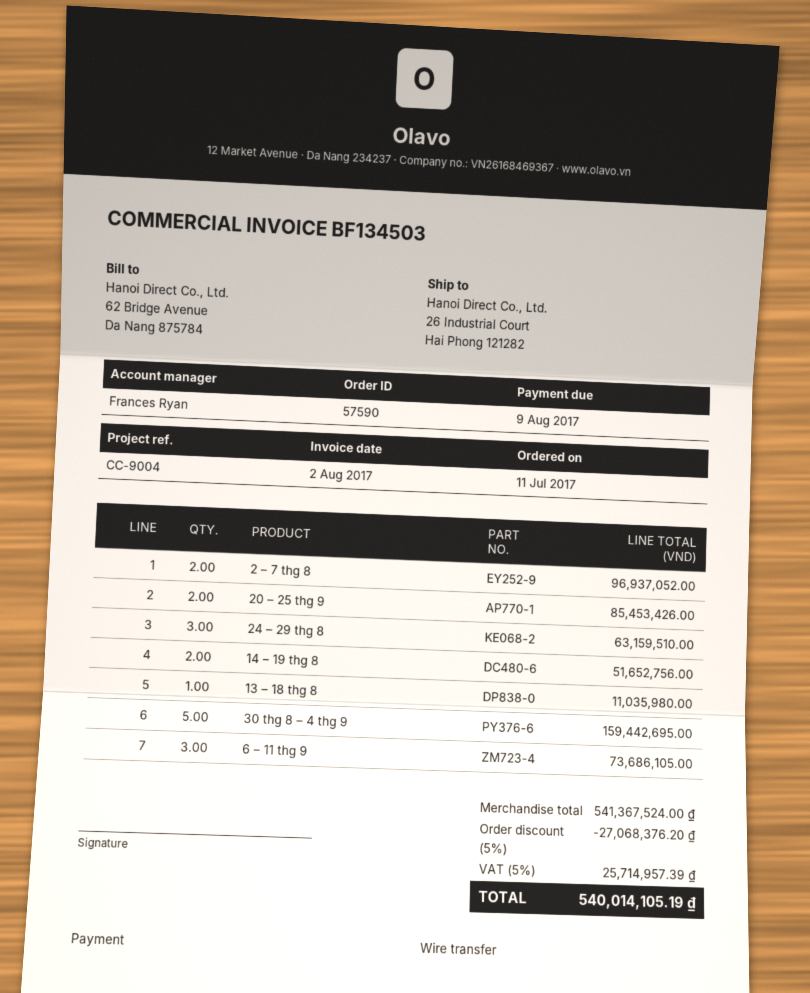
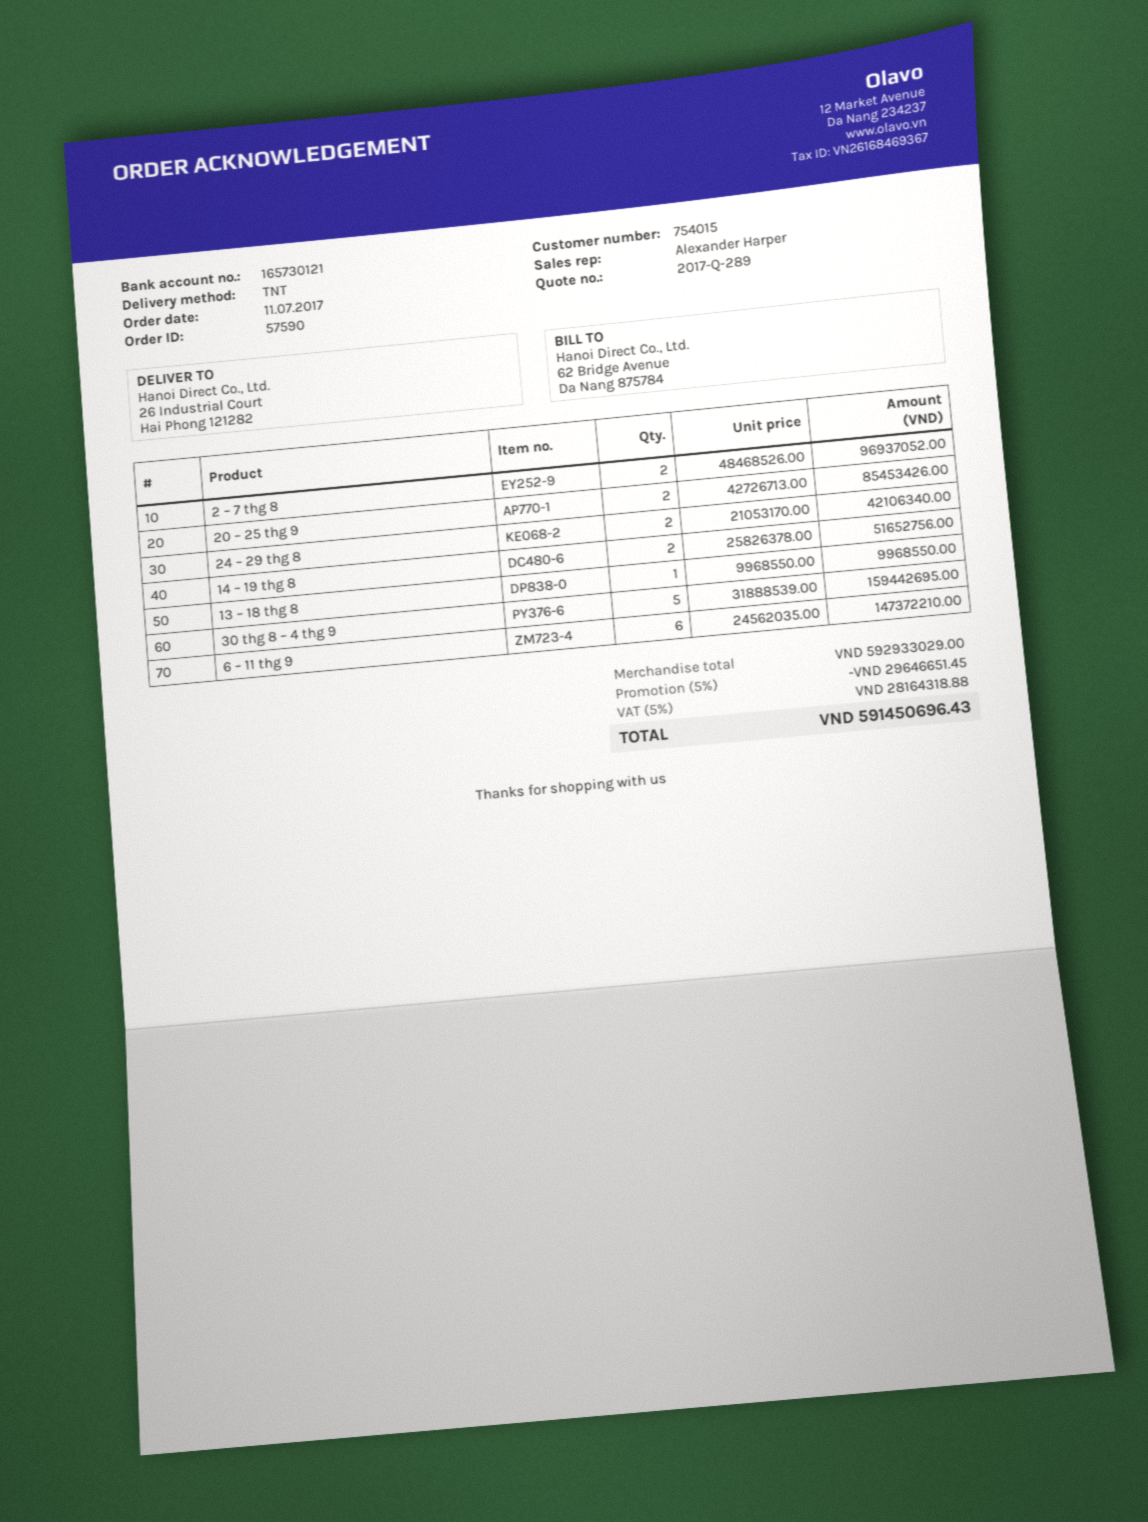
sales rep: Frances Ryan -> Alexander Harper
24 – 29 thg 8: 3 for 63159510.00 -> 2 for 42106340.00
13 – 18 thg 8: 1 for 11035980.00 -> 1 for 9968550.00
6 – 11 thg 9: 3 for 73686105.00 -> 6 for 147372210.00
subtotal: 541367524.00 -> 592933029.00
discount: 5% = 27068376.20 -> 5% = 29646651.45
tax: 5% = 25714957.39 -> 5% = 28164318.88
total: 540014105.19 -> 591450696.43

